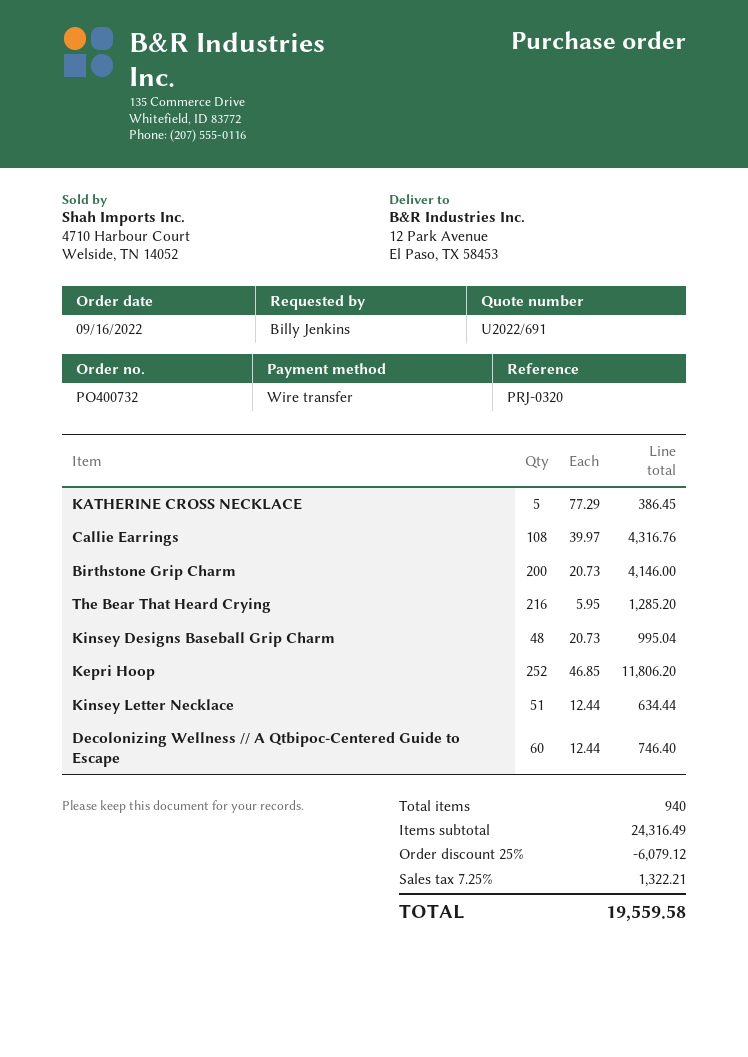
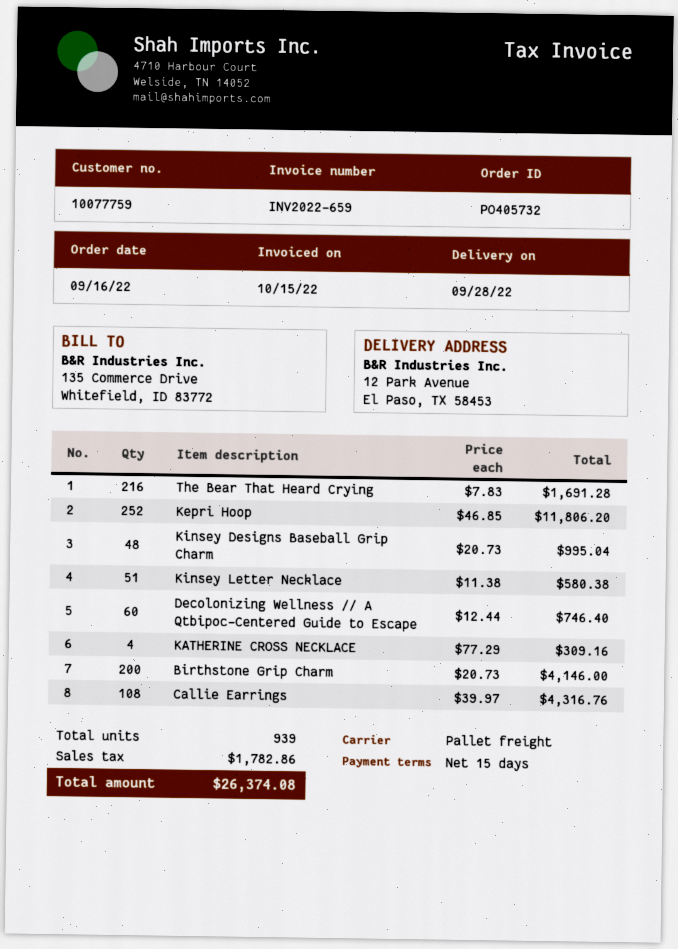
order number: PO400732 -> PO405732
KATHERINE CROSS NECKLACE: 5 x 77.29 = 386.45 -> 4 x 77.29 = 309.16
The Bear That Heard Crying: 216 x 5.95 = 1285.20 -> 216 x 7.83 = 1691.28
Kinsey Letter Necklace: 51 x 12.44 = 634.44 -> 51 x 11.38 = 580.38
total quantity: 940 -> 939
discount: 25% = 6079.12 -> none
tax: 1322.21 -> 1782.86
total: 19559.58 -> 26374.08

